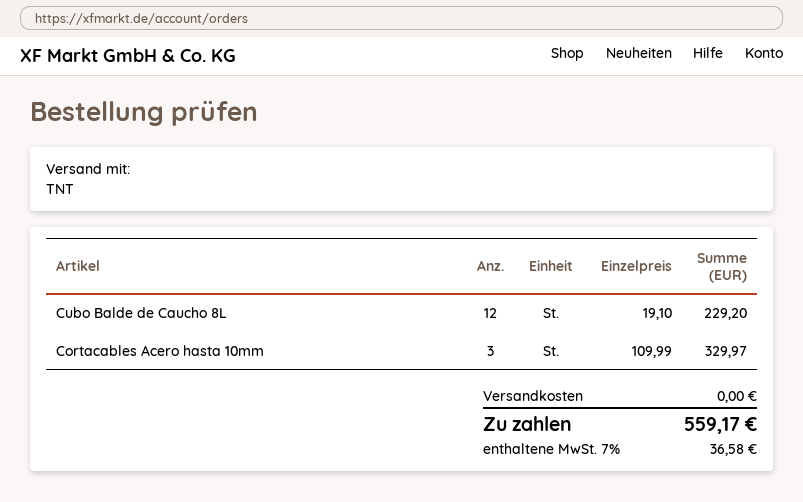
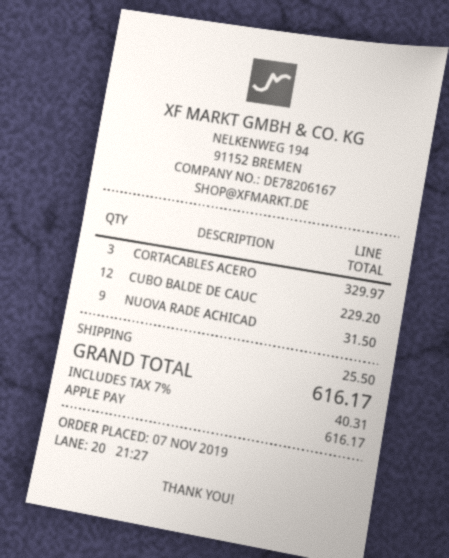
NUOVA RADE ACHICAD: none -> 9 for 31.50
shipping: 0.00 -> 25.50
tax: 7% = 36.58 -> 7% = 40.31
total: 559.17 -> 616.17

